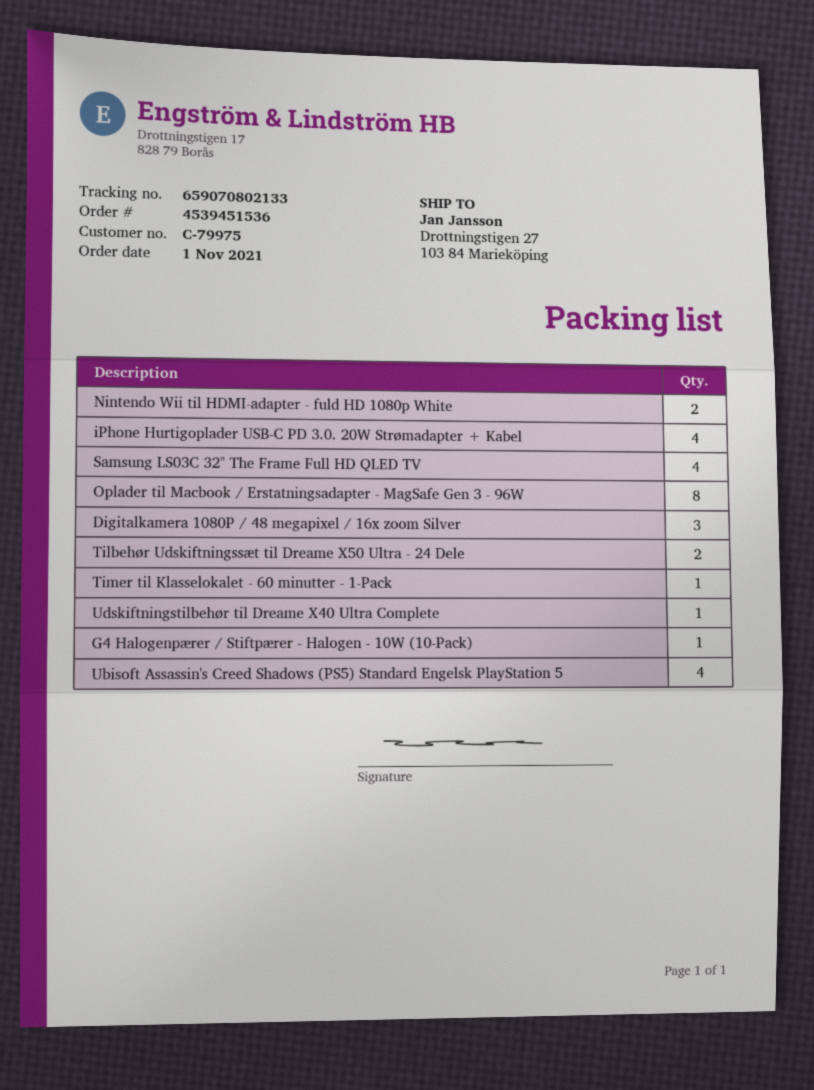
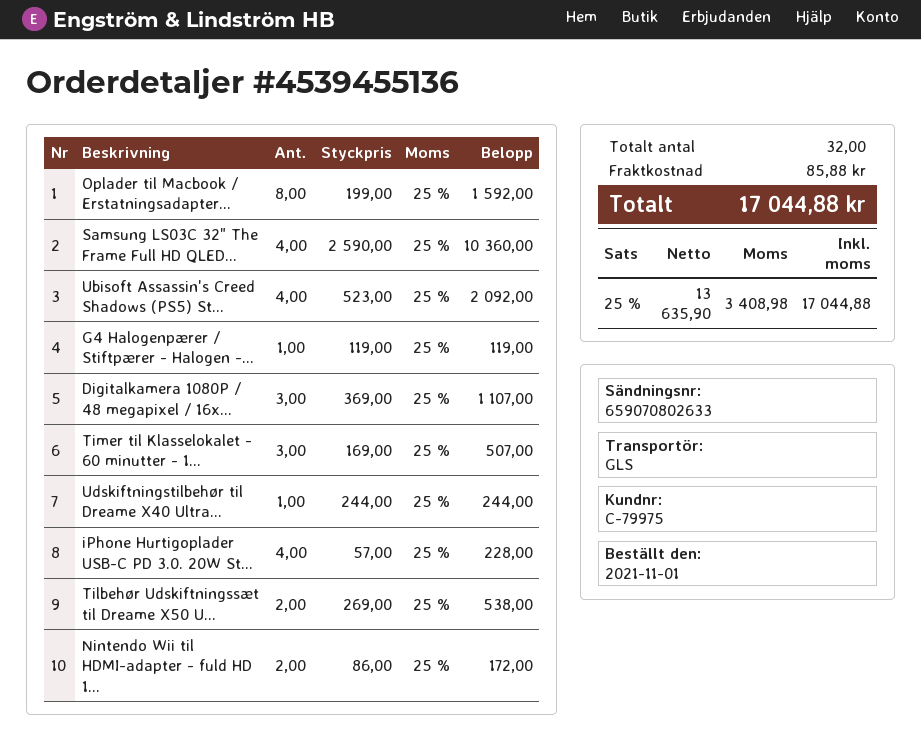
order number: 4539451536 -> 4539455136
tracking number: 659070802133 -> 659070802633
Timer til Klasselokalet - 60 minutter - 1-Pack: 1 -> 3

